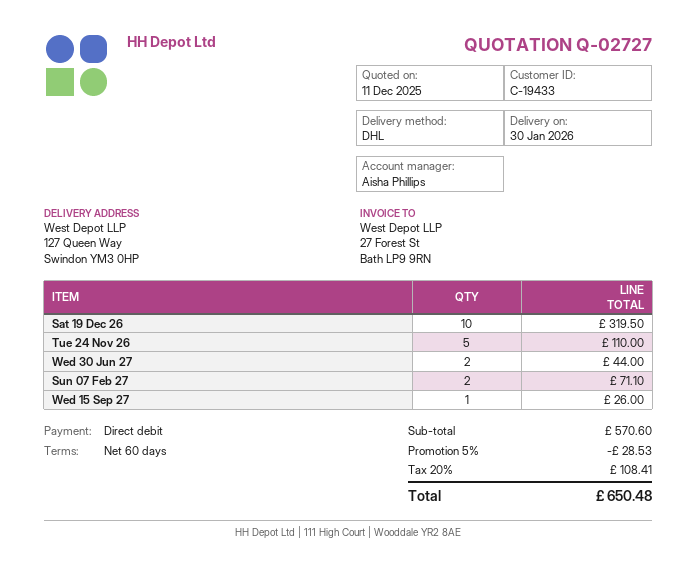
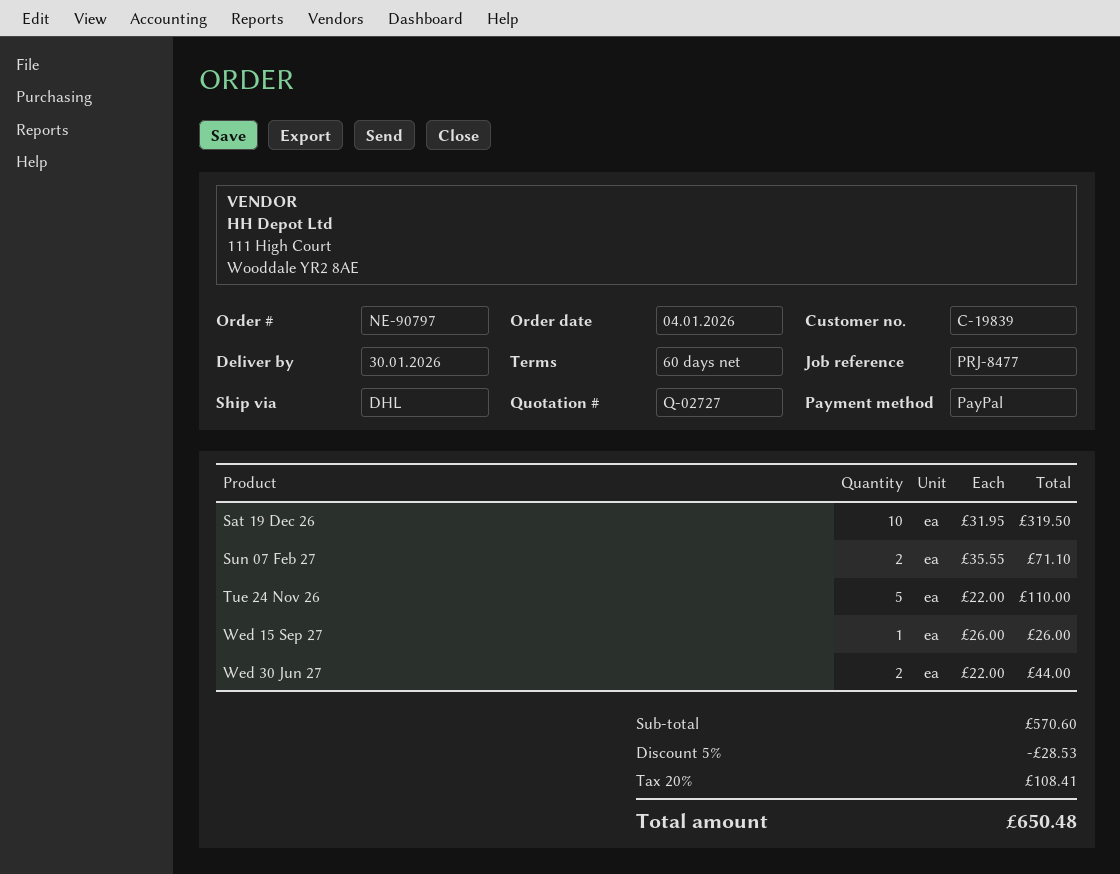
customer number: C-19433 -> C-19839
payment method: direct debit -> PayPal

